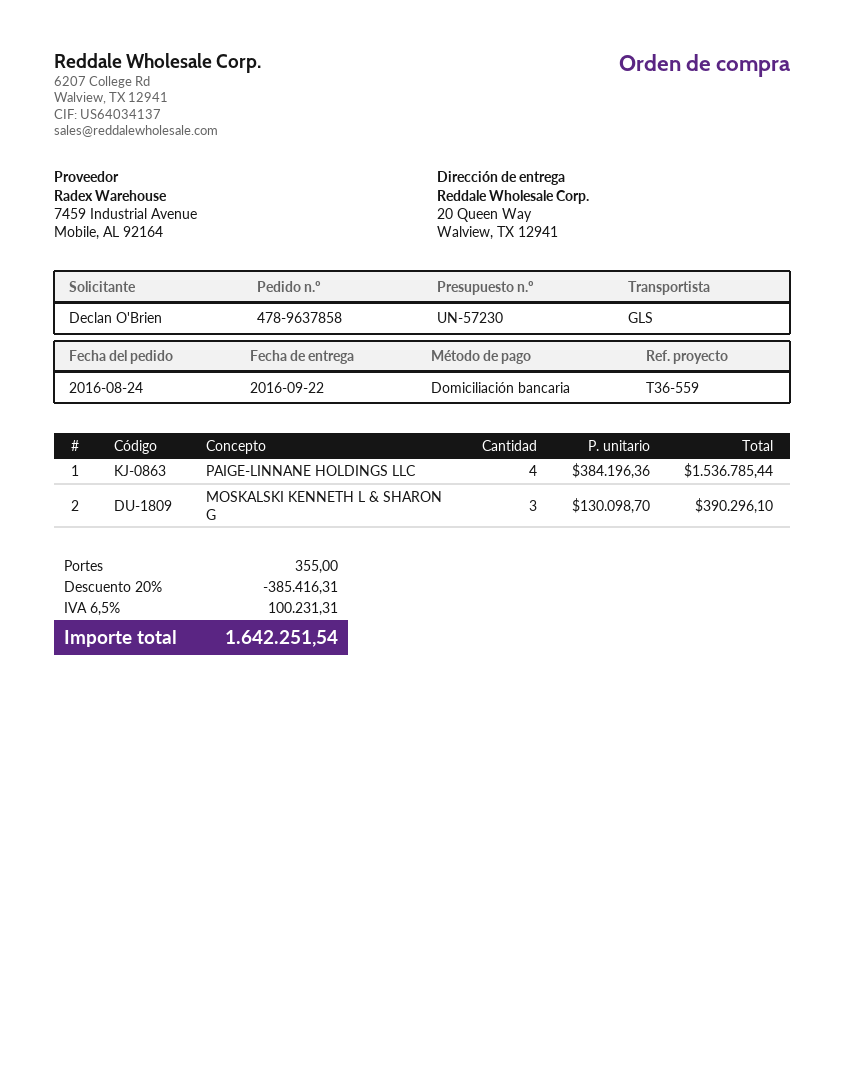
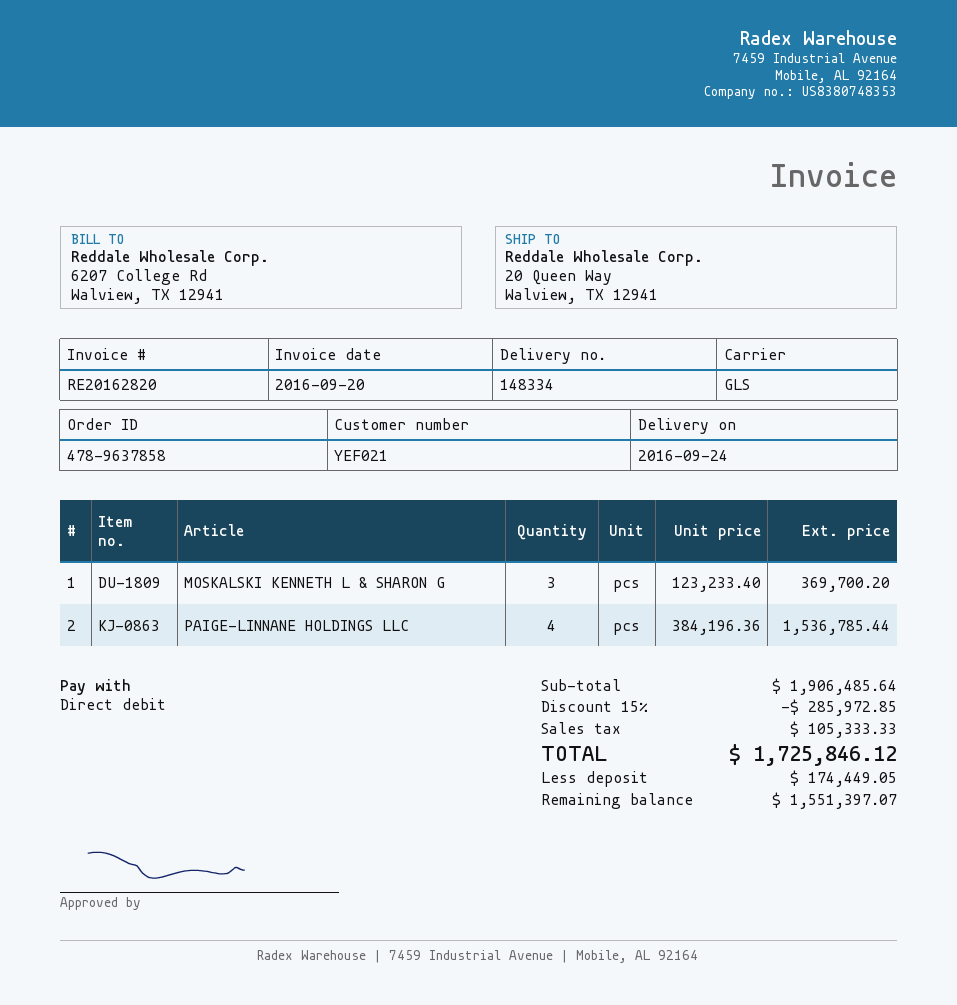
delivery date: 2016-09-22 -> 2016-09-24
MOSKALSKI KENNETH L & SHARON G: 3 x 130098.70 = 390296.10 -> 3 x 123233.40 = 369700.20
discount: 20% = 385416.31 -> 15% = 285972.85
shipping: 355.00 -> none
tax: 100231.31 -> 105333.33
total: 1642251.54 -> 1725846.12

